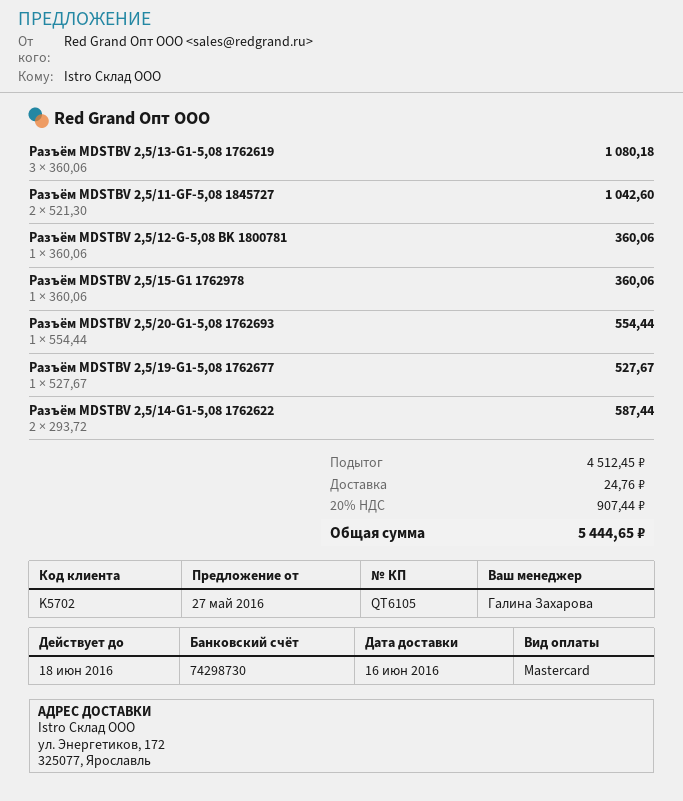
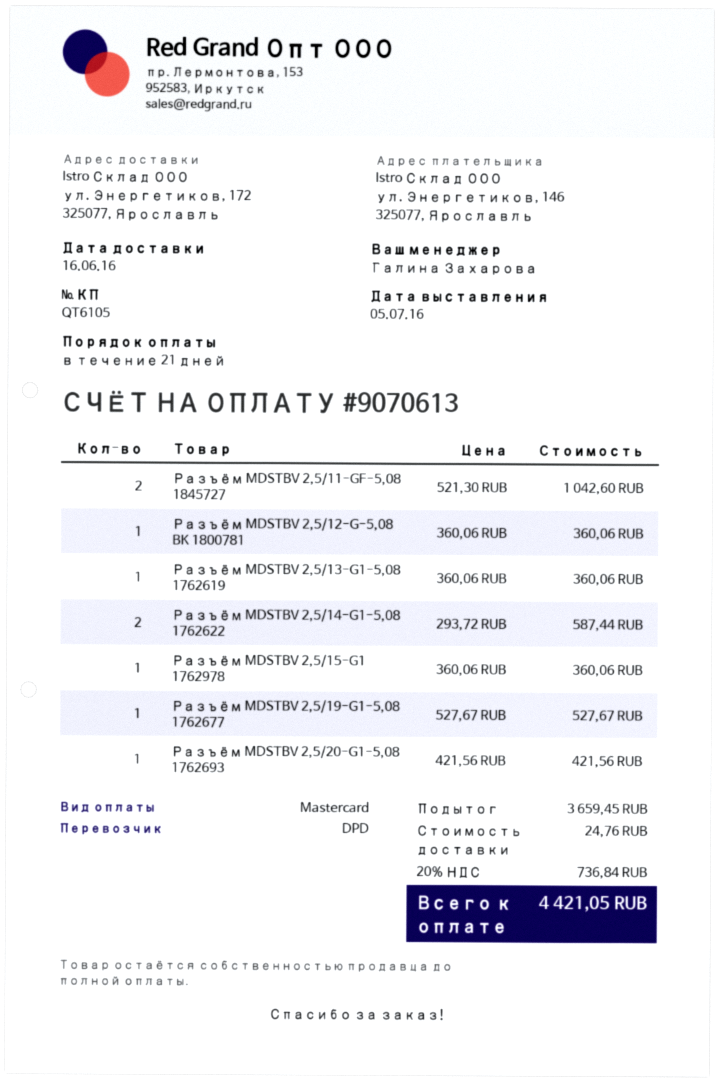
Разъём MDSTBV 2,5/13-G1-5,08 1762619: 3 x 360.06 = 1080.18 -> 1 x 360.06 = 360.06
Разъём MDSTBV 2,5/20-G1-5,08 1762693: 1 x 554.44 = 554.44 -> 1 x 421.56 = 421.56
subtotal: 4512.45 -> 3659.45
tax: 20% = 907.44 -> 20% = 736.84
total: 5444.65 -> 4421.05

